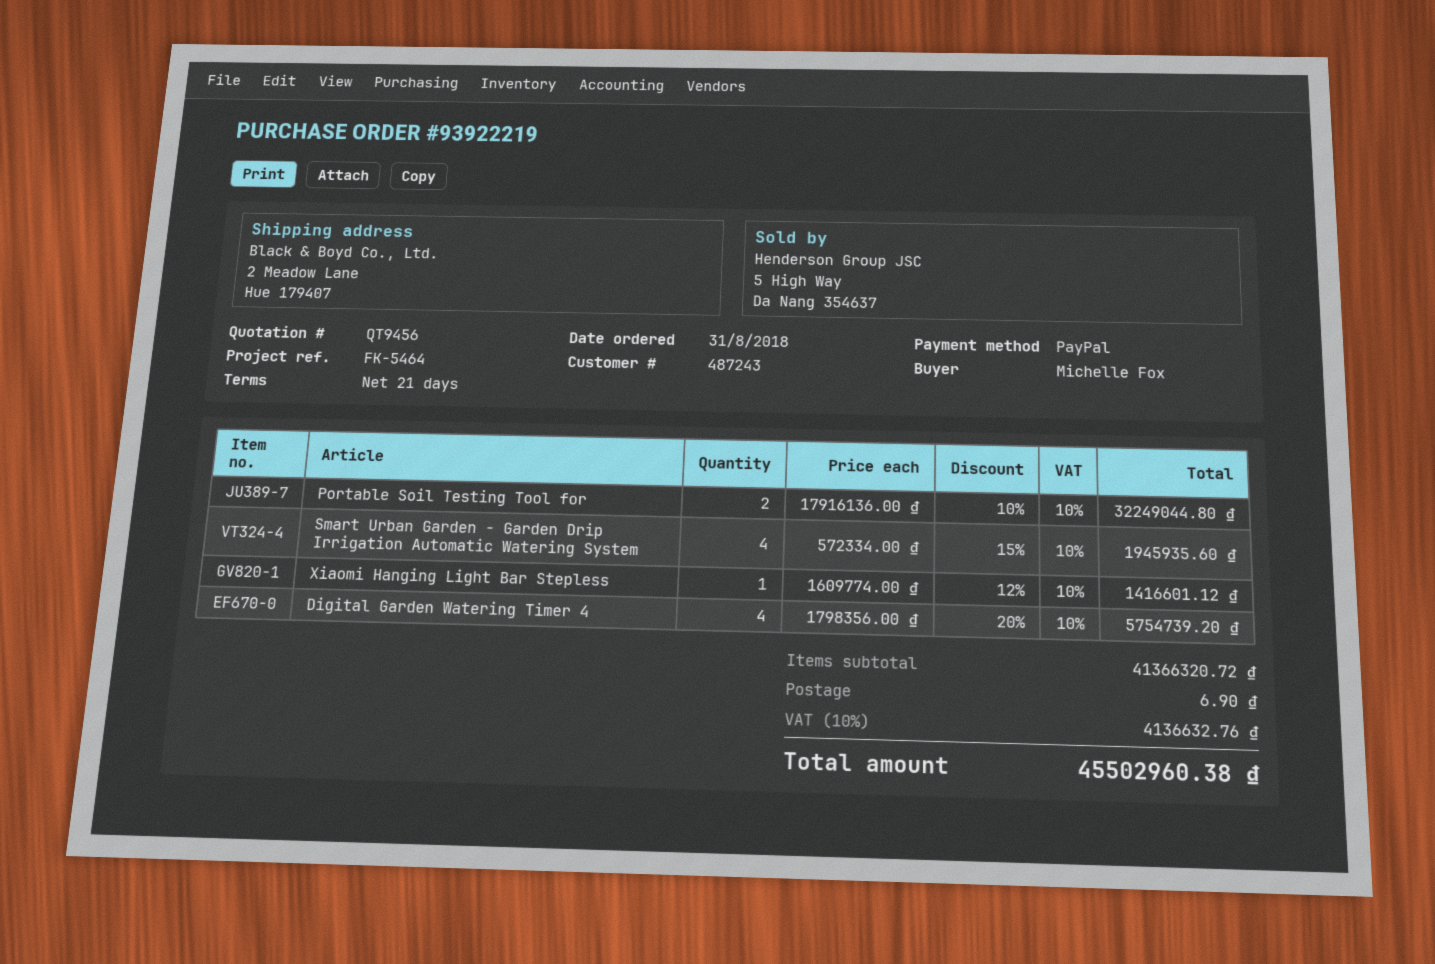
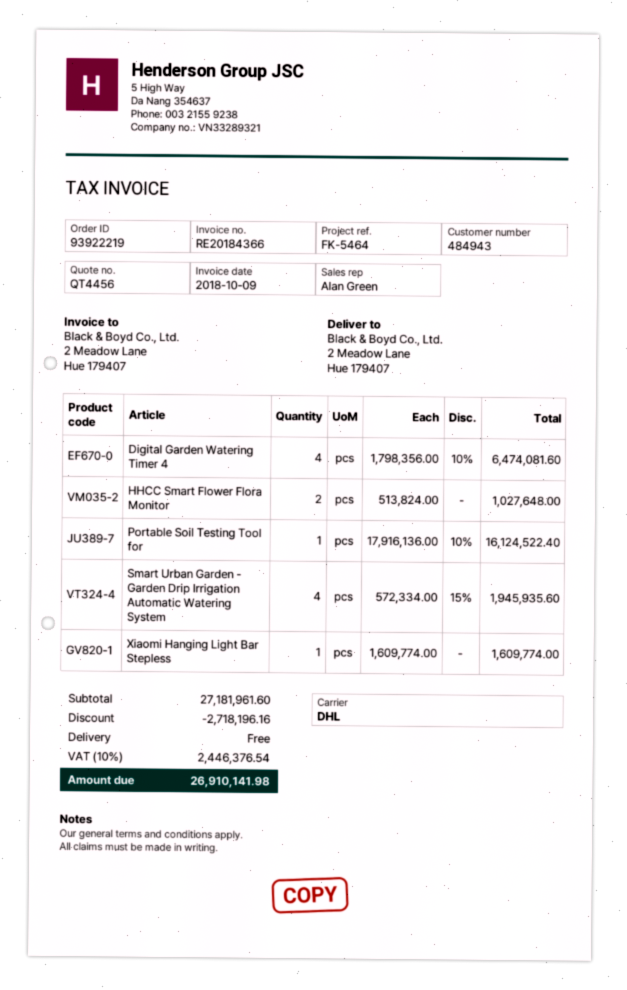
quote number: QT9456 -> QT4456
customer number: 487243 -> 484943
Portable Soil Testing Tool for: 2 x 17916136.00 - 10% = 32249044.80 -> 1 x 17916136.00 - 10% = 16124522.40
Xiaomi Hanging Light Bar Stepless: 1 x 1609774.00 - 12% = 1416601.12 -> 1 x 1609774.00 = 1609774.00
Digital Garden Watering Timer 4: 4 x 1798356.00 - 20% = 5754739.20 -> 4 x 1798356.00 - 10% = 6474081.60
HHCC Smart Flower Flora Monitor: none -> 2 x 513824.00 = 1027648.00
subtotal: 41366320.72 -> 27181961.60
discount: none -> 2718196.16
shipping: 6.90 -> 0.00
tax: 10% = 4136632.76 -> 10% = 2446376.54
total: 45502960.38 -> 26910141.98

